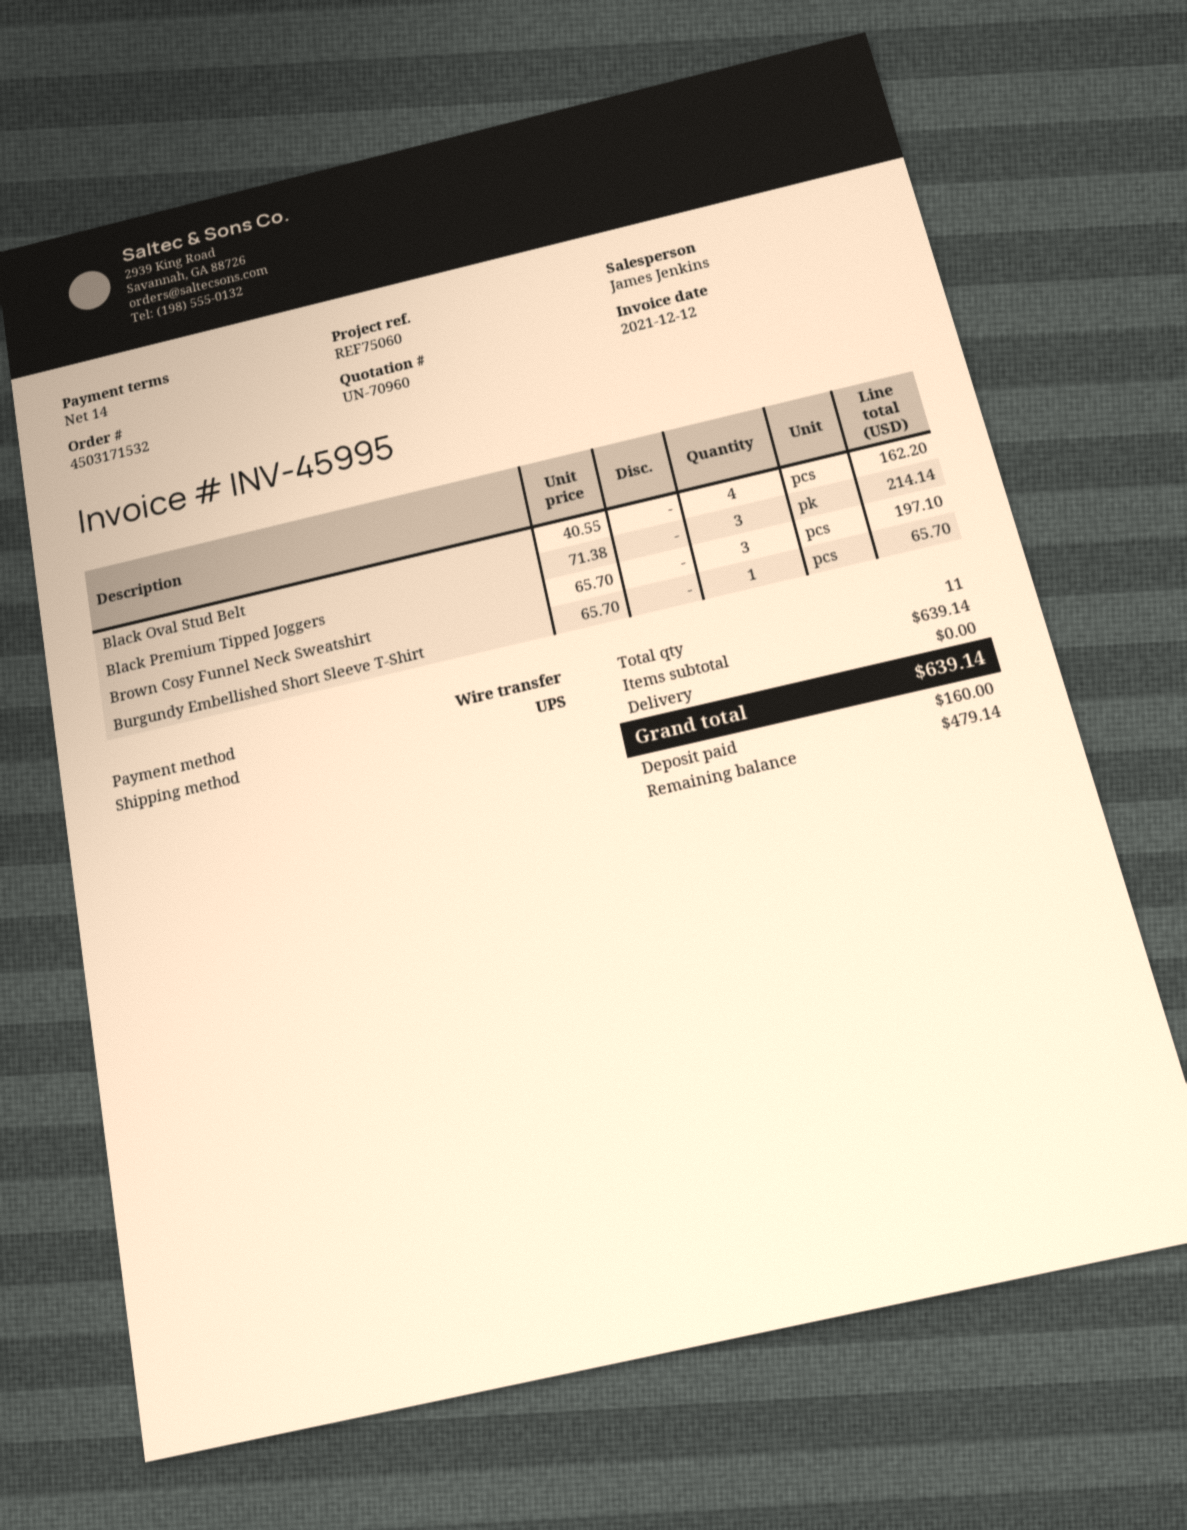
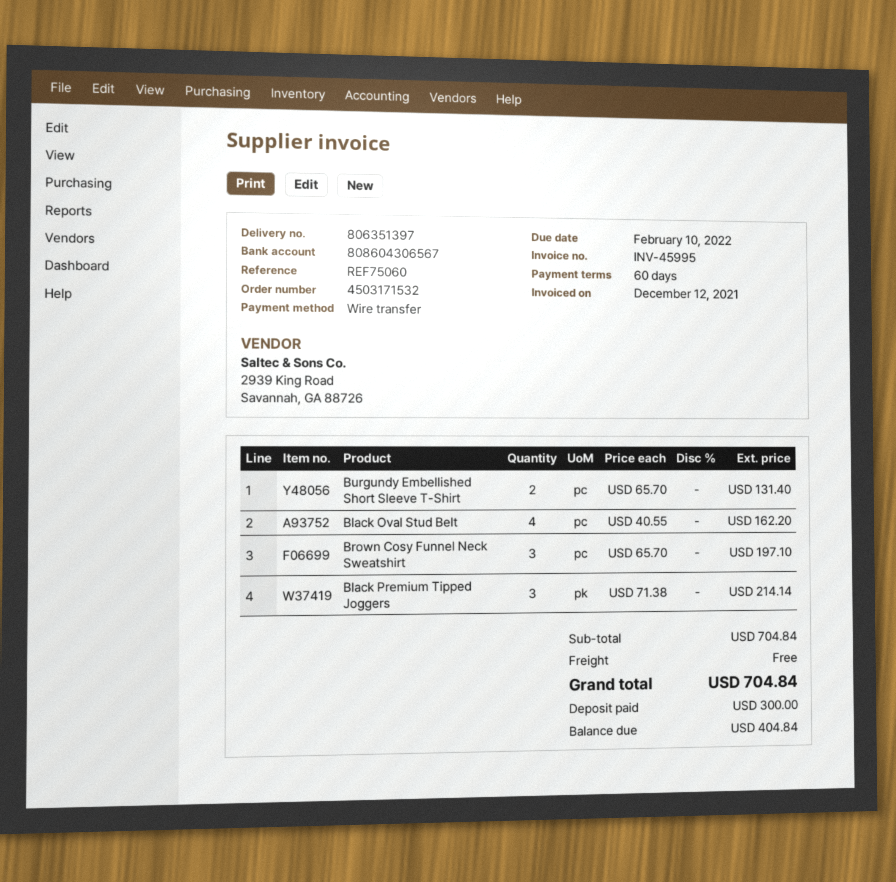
payment terms: 14 days -> 60 days
Burgundy Embellished Short Sleeve T-Shirt: 1 x 65.70 = 65.70 -> 2 x 65.70 = 131.40
subtotal: 639.14 -> 704.84
total: 639.14 -> 704.84
deposit: 160.00 -> 300.00
balance: 479.14 -> 404.84

